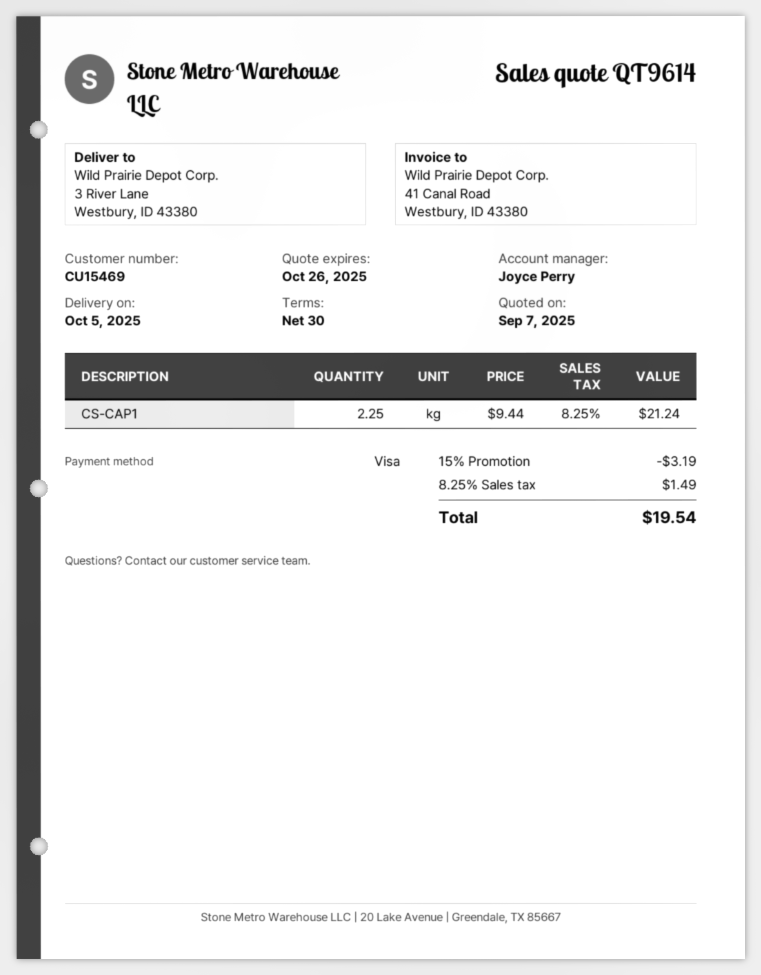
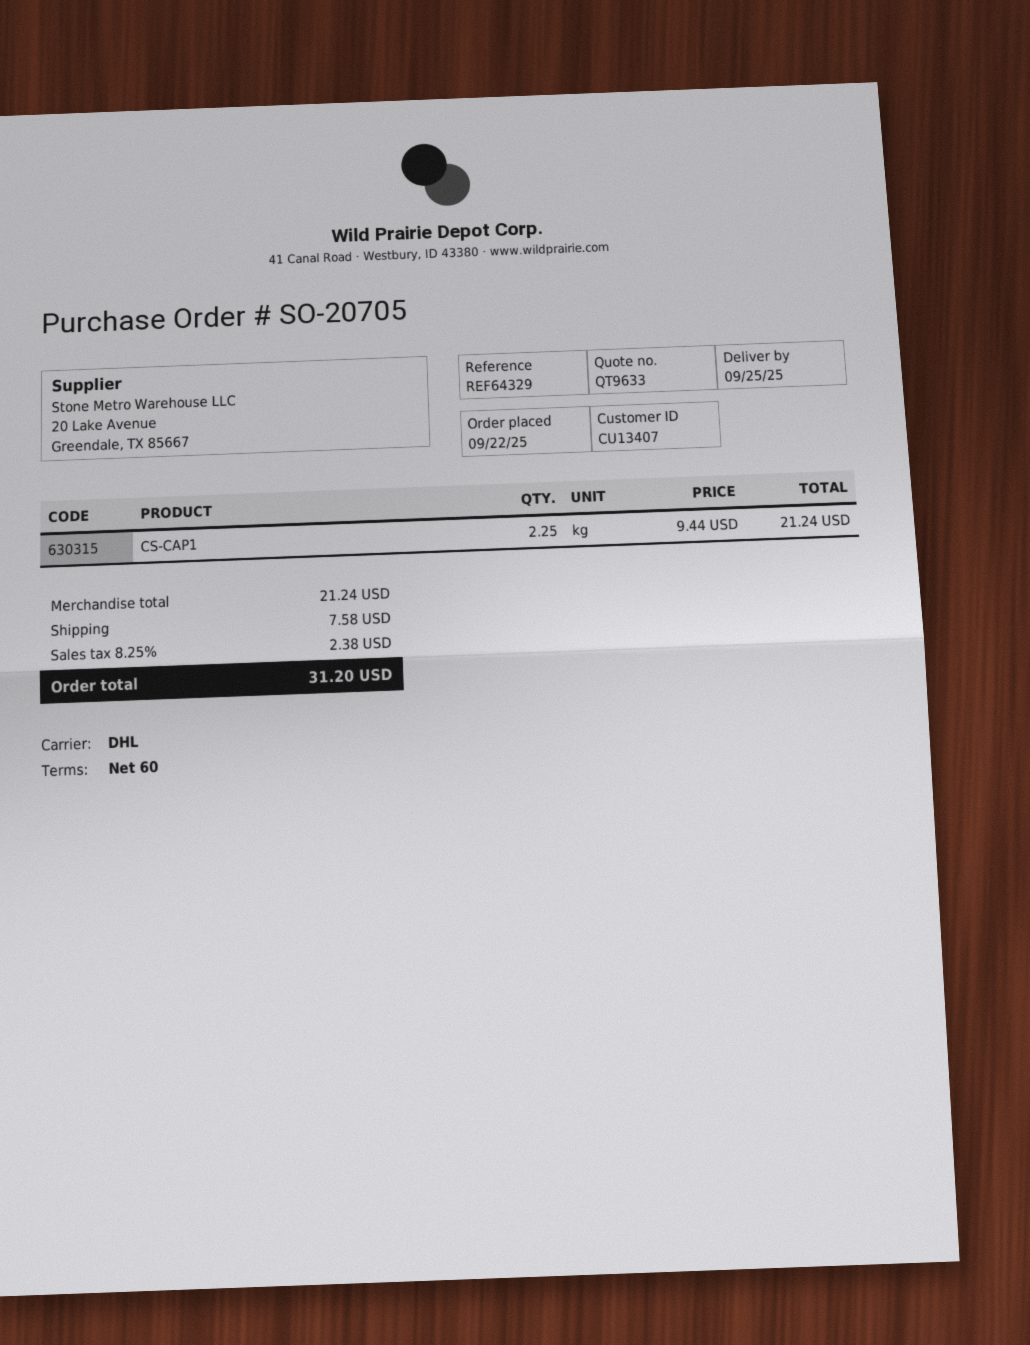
quote number: QT9614 -> QT9633
delivery date: 2025-10-05 -> 2025-09-25
payment terms: 30 days -> 60 days
customer number: CU15469 -> CU13407
discount: 15% = 3.19 -> none
shipping: none -> 7.58
tax: 8.25% = 1.49 -> 8.25% = 2.38
total: 19.54 -> 31.20

